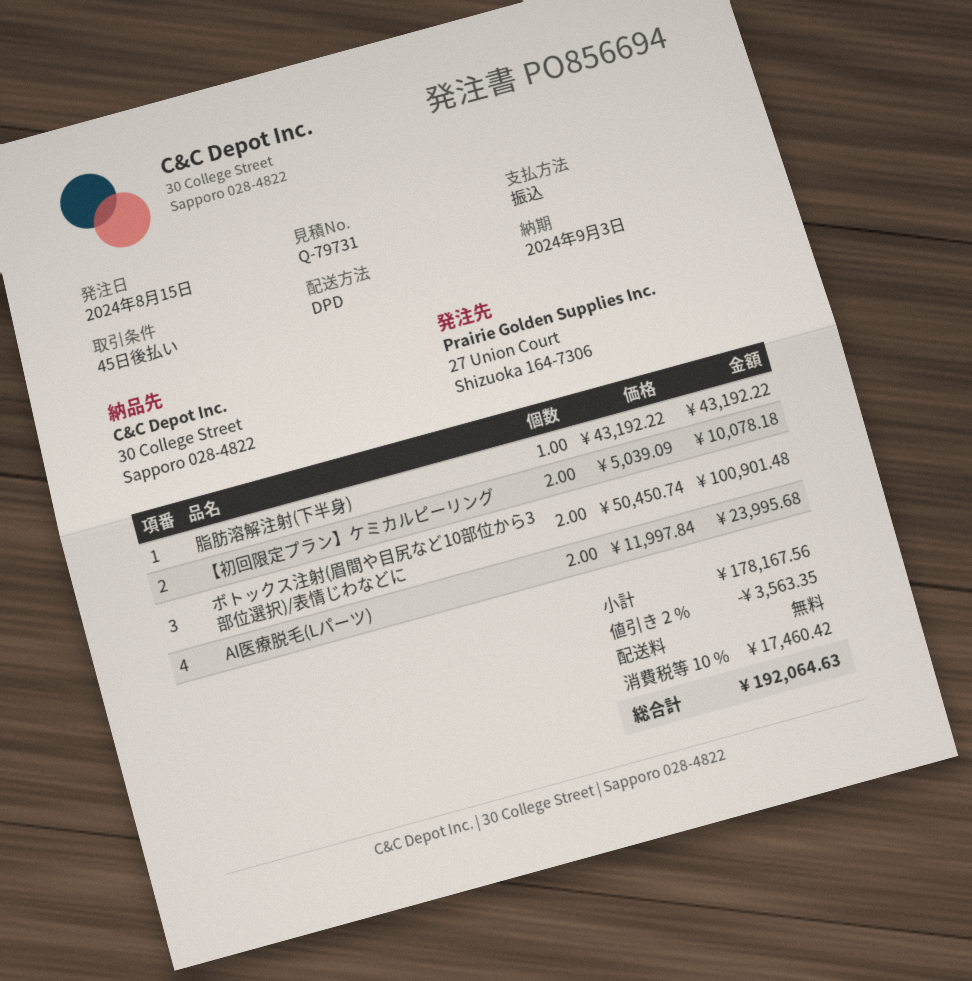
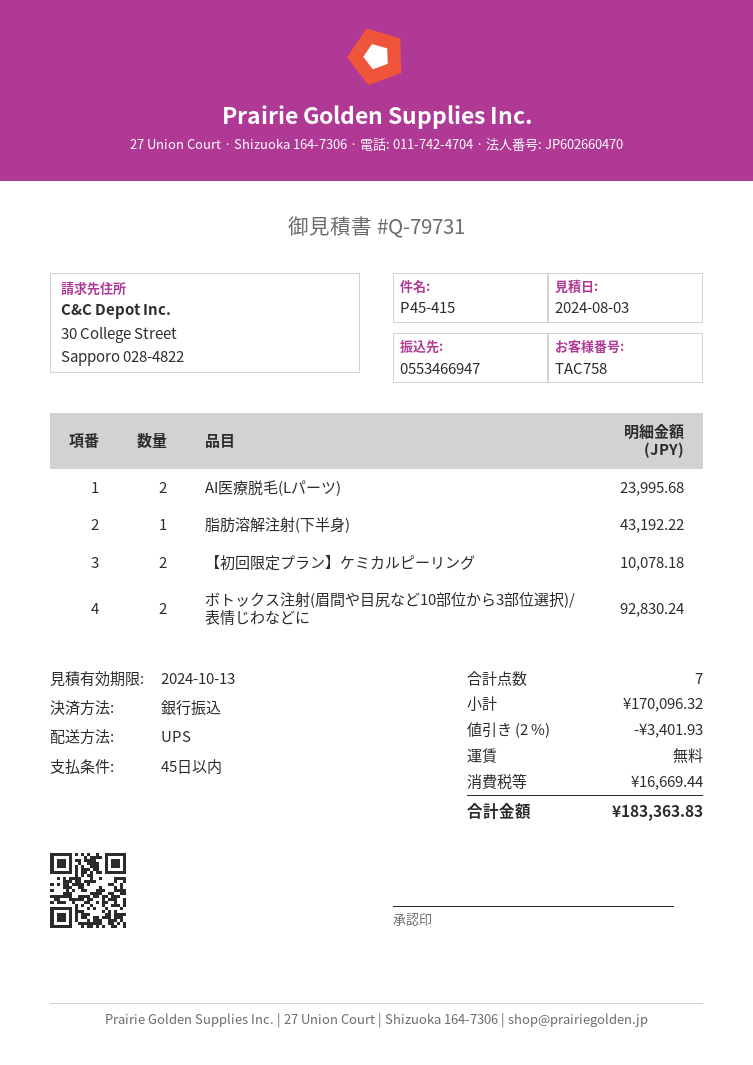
shipping method: DPD -> UPS
ボトックス注射(眉間や目尻など10部位から3部位選択)/表情じわなどに: 2 for 100901.48 -> 2 for 92830.24
subtotal: 178167.56 -> 170096.32
discount: 2% = 3563.35 -> 2% = 3401.93
tax: 17460.42 -> 16669.44
total: 192064.63 -> 183363.83

